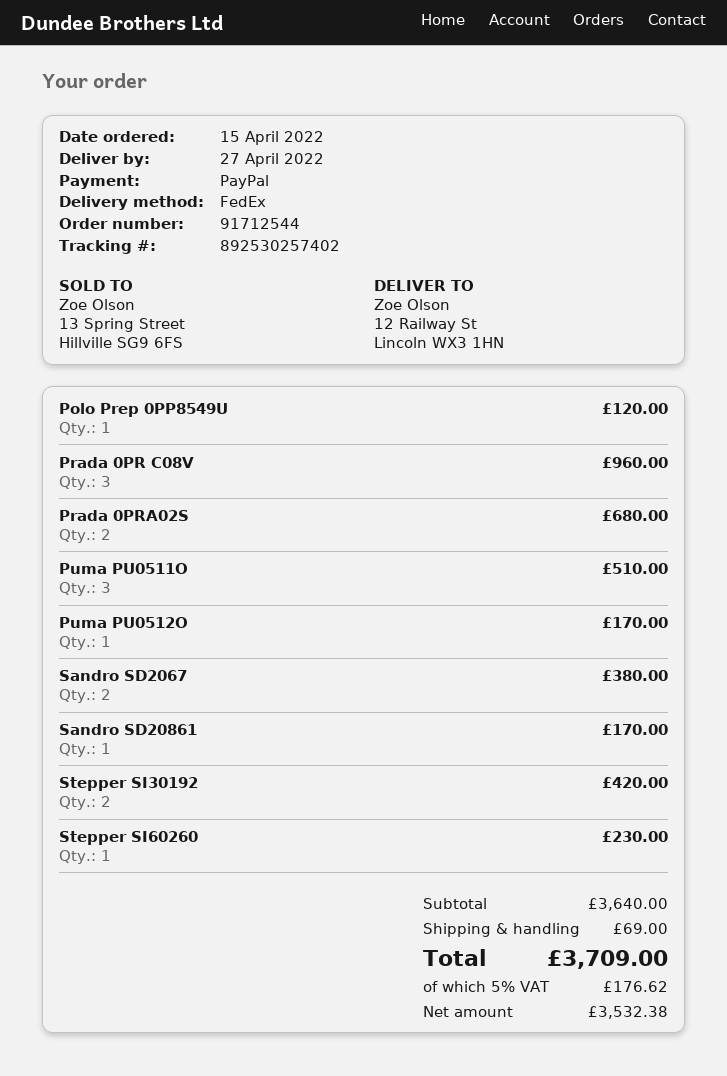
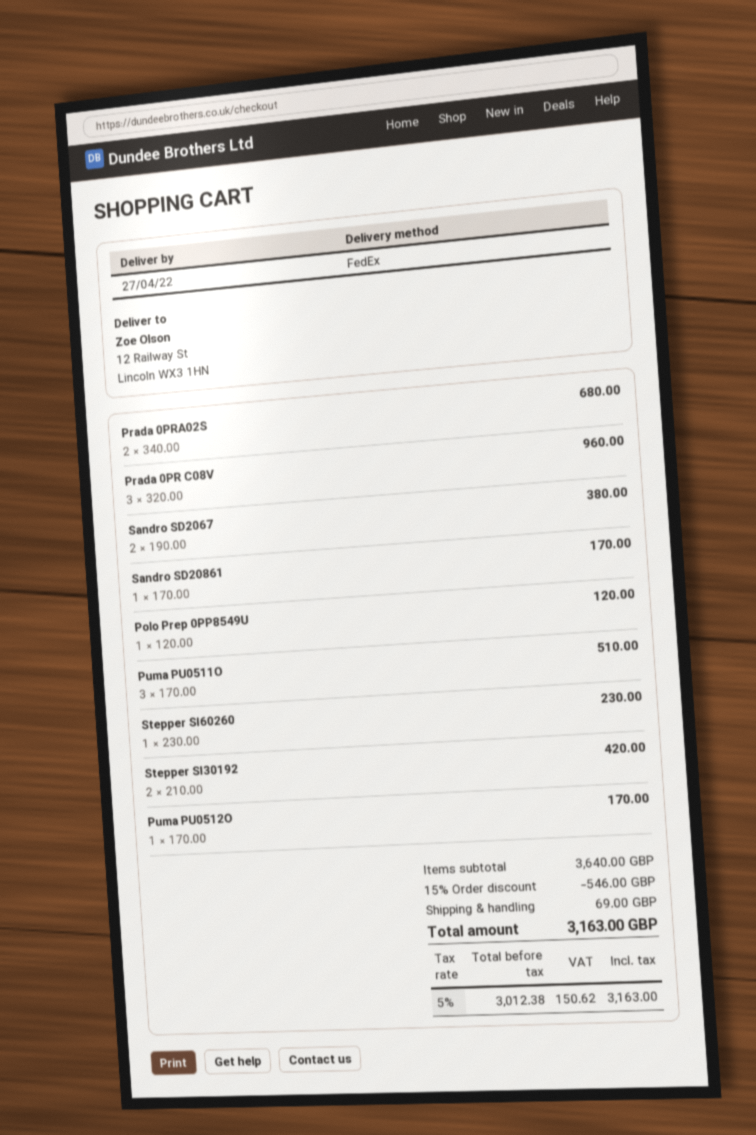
discount: none -> 15% = 546.00
net: 3532.38 -> 3012.38
tax: 5% = 176.62 -> 5% = 150.62
total: 3709.00 -> 3163.00

